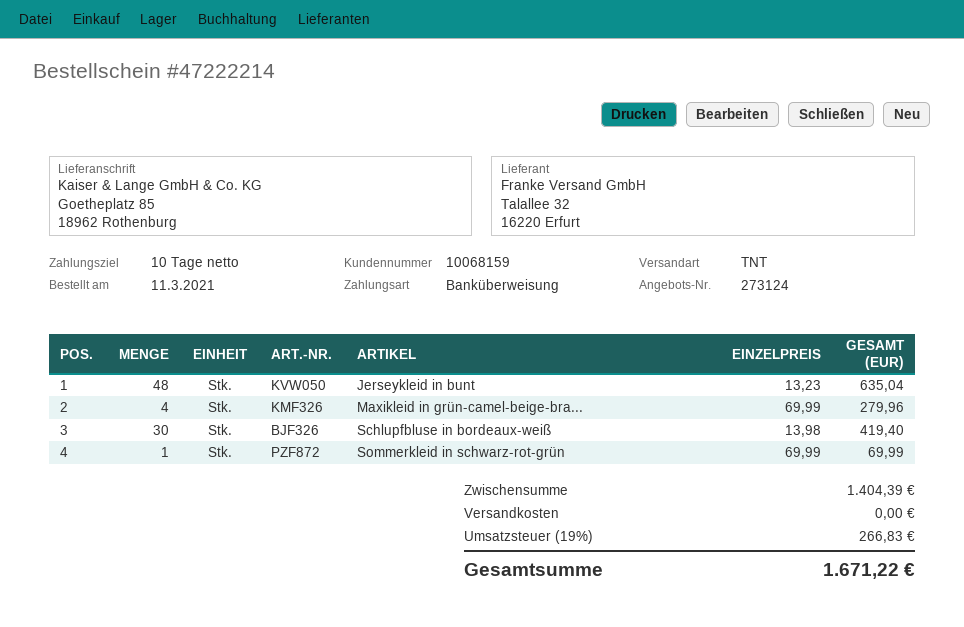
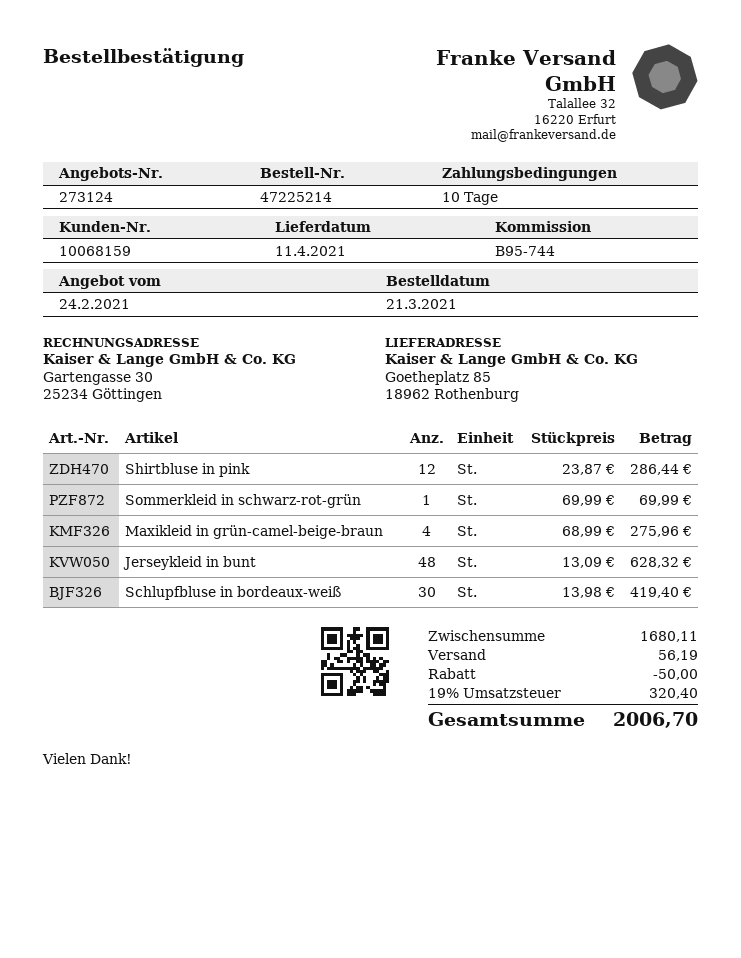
order number: 47222214 -> 47225214
order date: 2021-03-11 -> 2021-03-21
Jerseykleid in bunt: 48 x 13.23 = 635.04 -> 48 x 13.09 = 628.32
Maxikleid in grün-camel-beige-bra...: 4 x 69.99 = 279.96 -> 4 x 68.99 = 275.96
Shirtbluse in pink: none -> 12 x 23.87 = 286.44
subtotal: 1404.39 -> 1680.11
discount: none -> 50.00
shipping: 0.00 -> 56.19
tax: 19% = 266.83 -> 19% = 320.40
total: 1671.22 -> 2006.70

